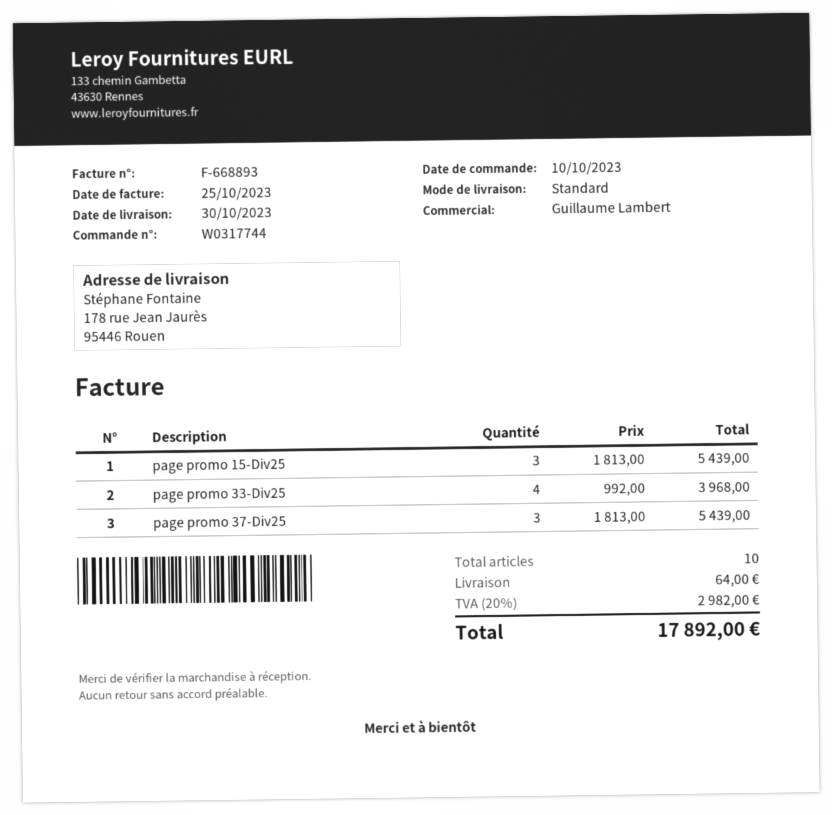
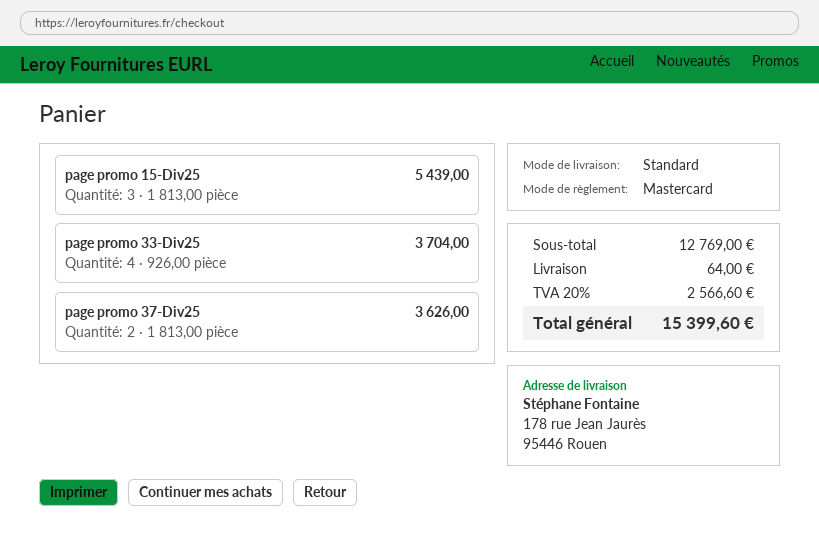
page promo 33-Div25: 4 x 992.00 = 3968.00 -> 4 x 926.00 = 3704.00
page promo 37-Div25: 3 x 1813.00 = 5439.00 -> 2 x 1813.00 = 3626.00
tax: 20% = 2982.00 -> 20% = 2566.60
total: 17892.00 -> 15399.60

